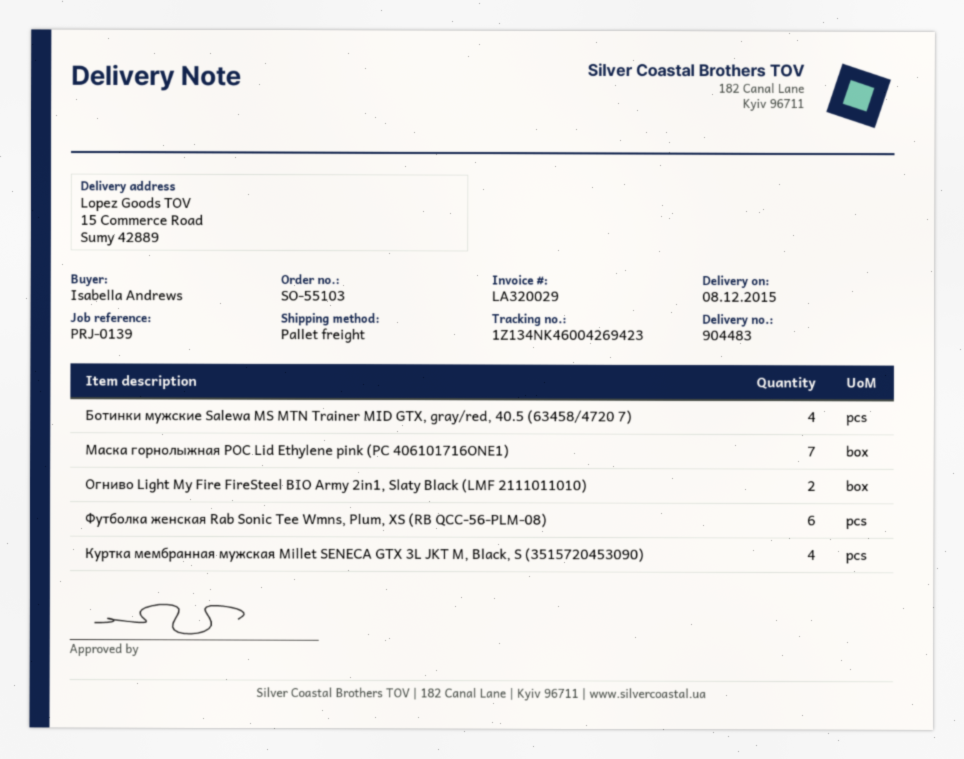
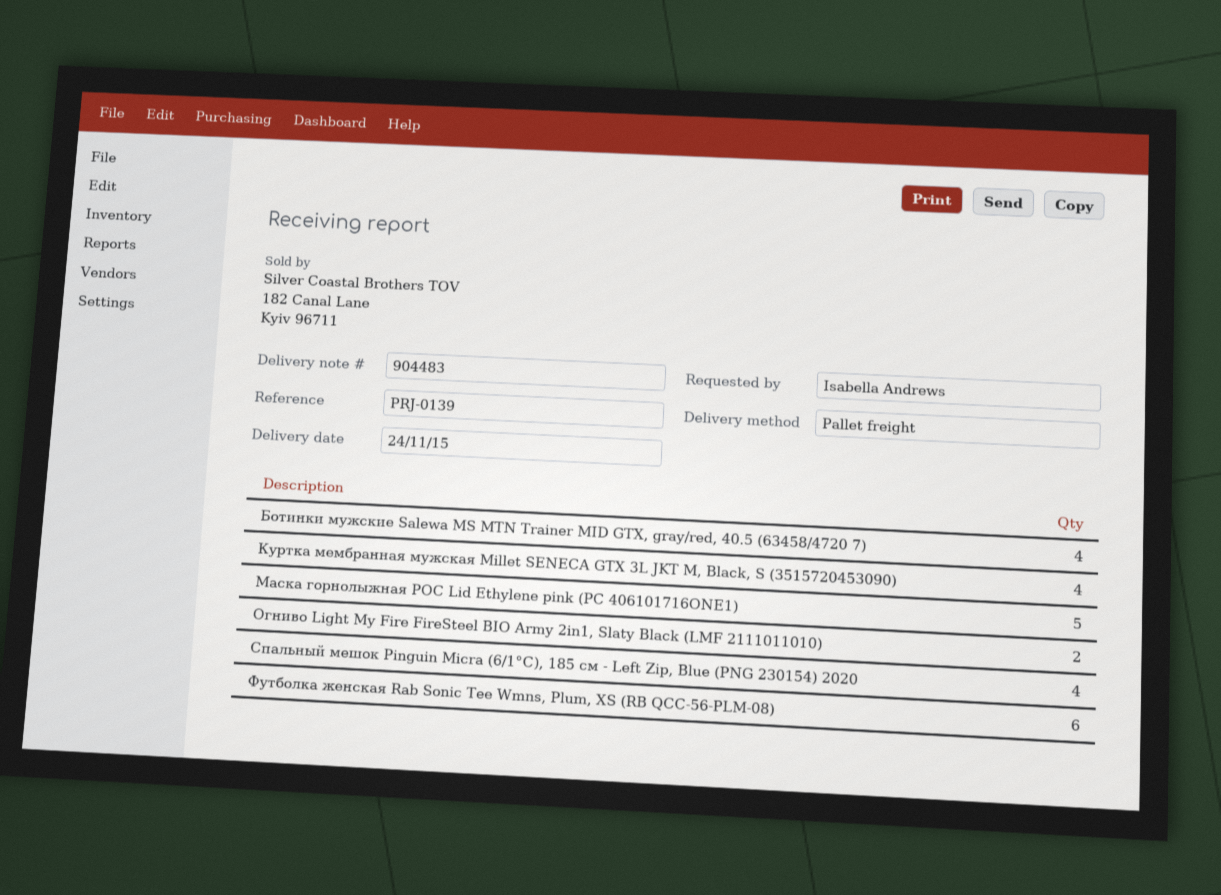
delivery date: 2015-12-08 -> 2015-11-24
Маска горнолыжная POC Lid Ethylene pink (PC 406101716ONE1): 7 -> 5
Спальный мешок Pinguin Micra (6/1°C), 185 см - Left Zip, Blue (PNG 230154) 2020: none -> 4

